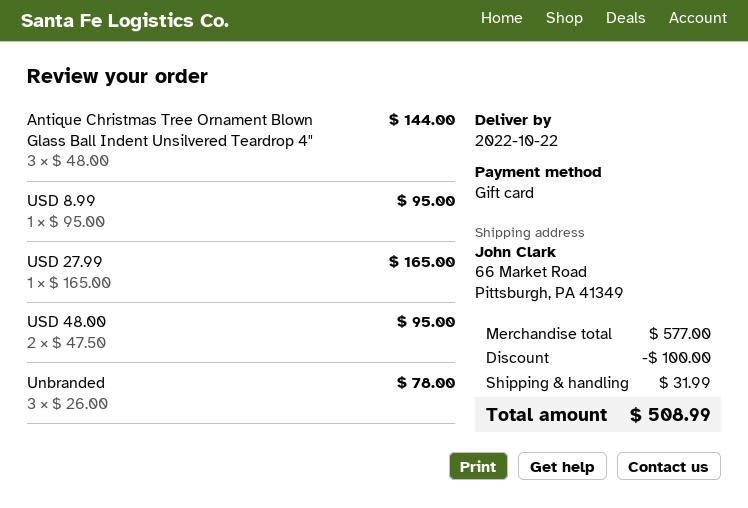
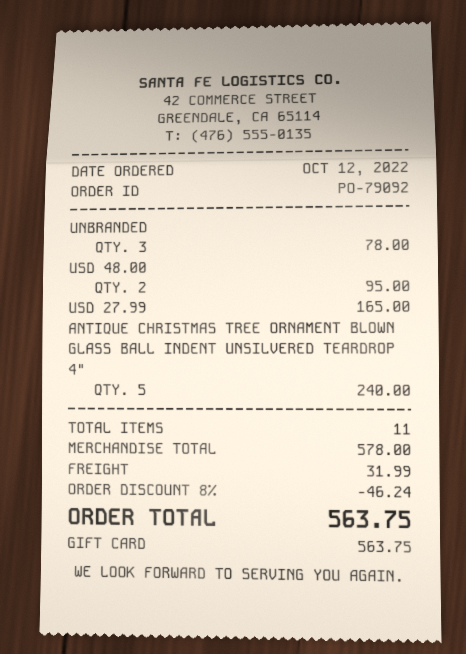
Antique Christmas Tree Ornament Blown Glass Ball Indent Unsilvered Teardrop 4": 3 for 144.00 -> 5 for 240.00
USD 8.99: 1 for 95.00 -> none
subtotal: 577.00 -> 578.00
discount: 100.00 -> 46.24
total: 508.99 -> 563.75

